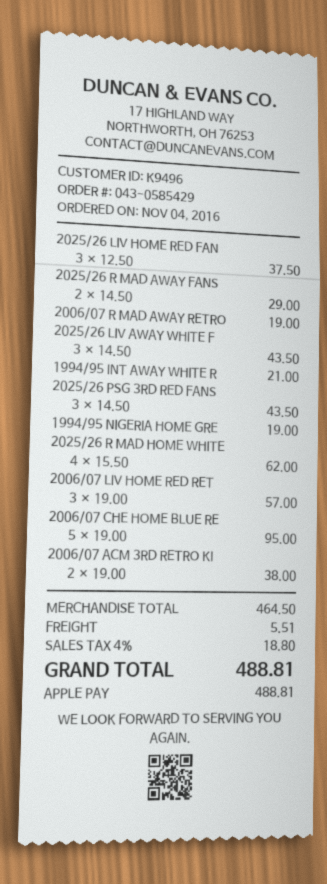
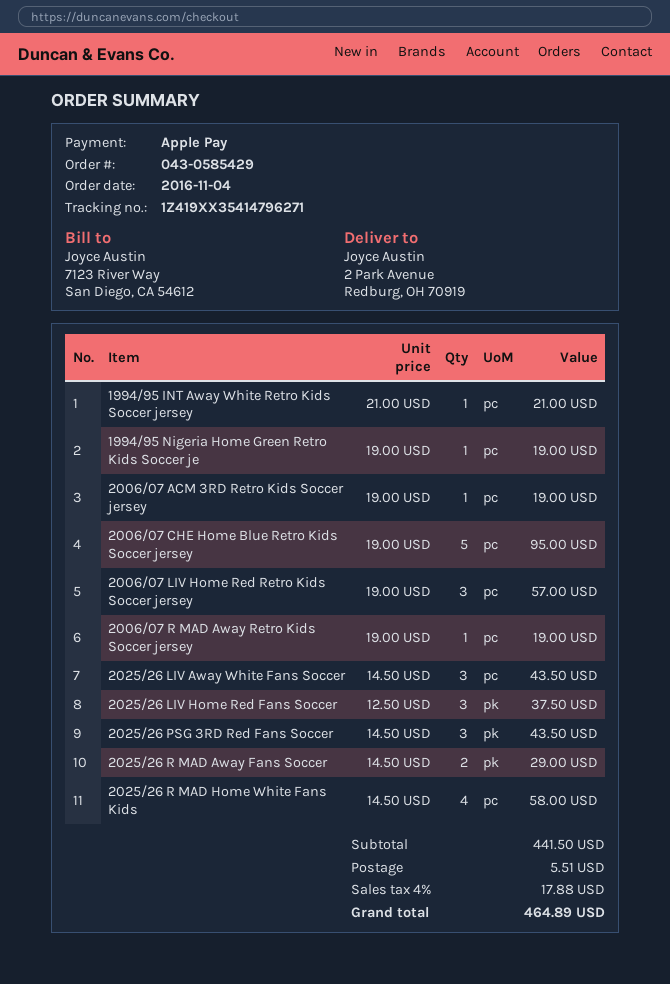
2025/26 R MAD HOME WHITE: 4 x 15.50 = 62.00 -> 4 x 14.50 = 58.00
2006/07 ACM 3RD RETRO KI: 2 x 19.00 = 38.00 -> 1 x 19.00 = 19.00
subtotal: 464.50 -> 441.50
tax: 4% = 18.80 -> 4% = 17.88
total: 488.81 -> 464.89

